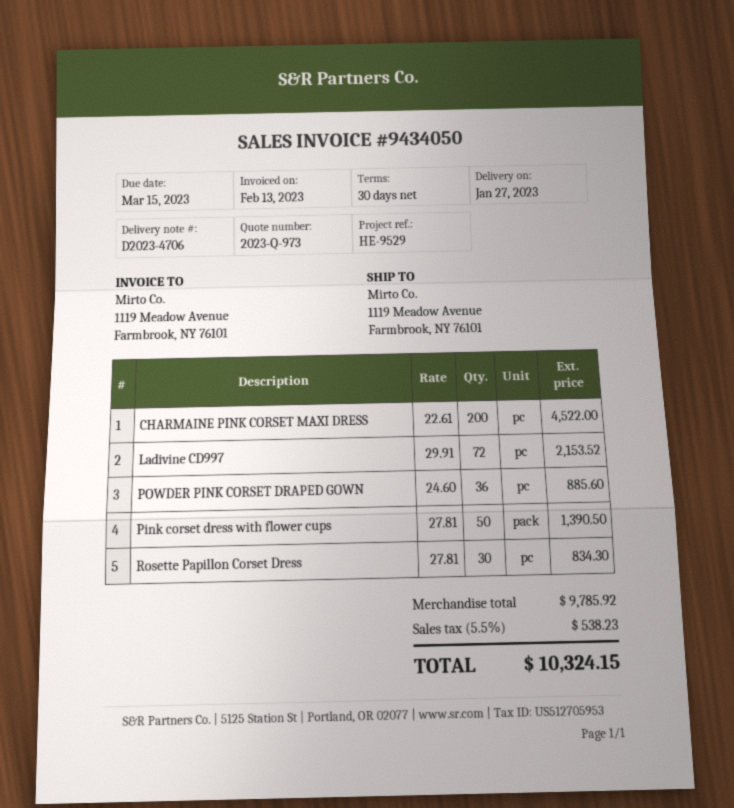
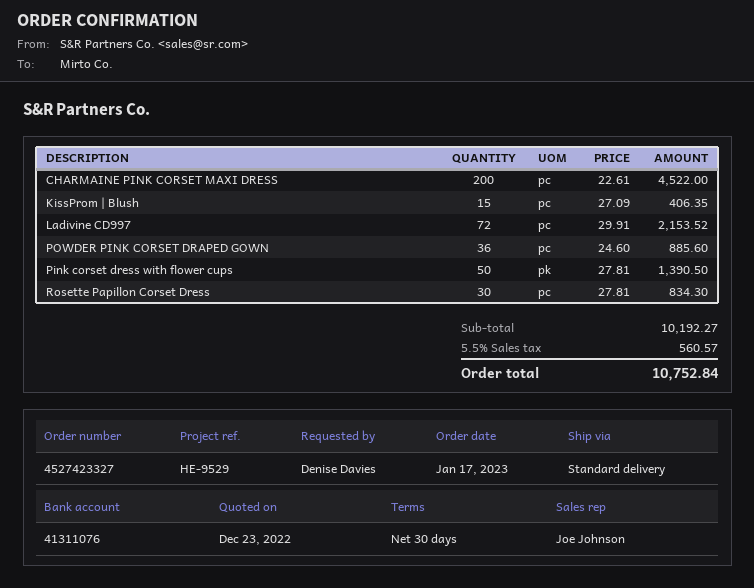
KissProm | Blush: none -> 15 x 27.09 = 406.35
subtotal: 9785.92 -> 10192.27
tax: 5.5% = 538.23 -> 5.5% = 560.57
total: 10324.15 -> 10752.84

